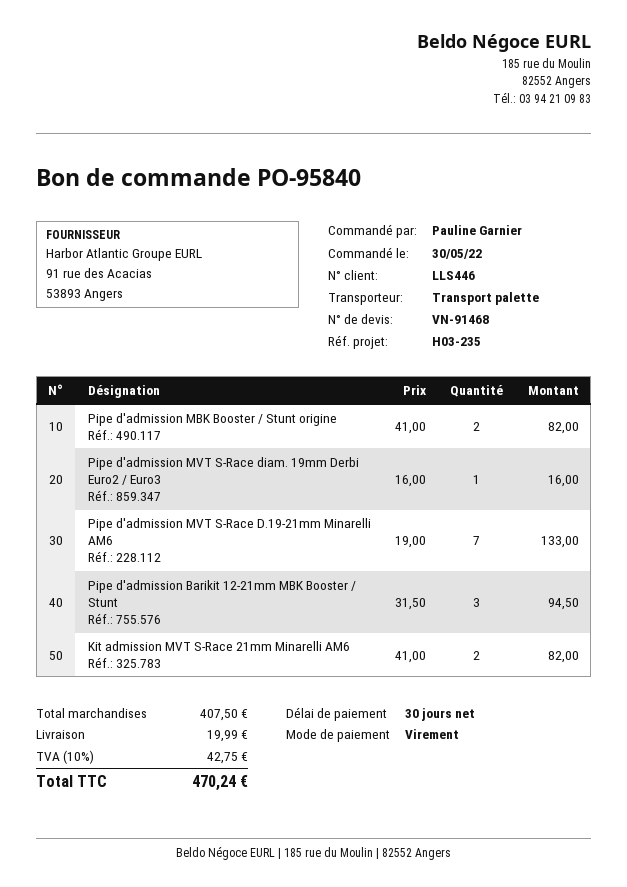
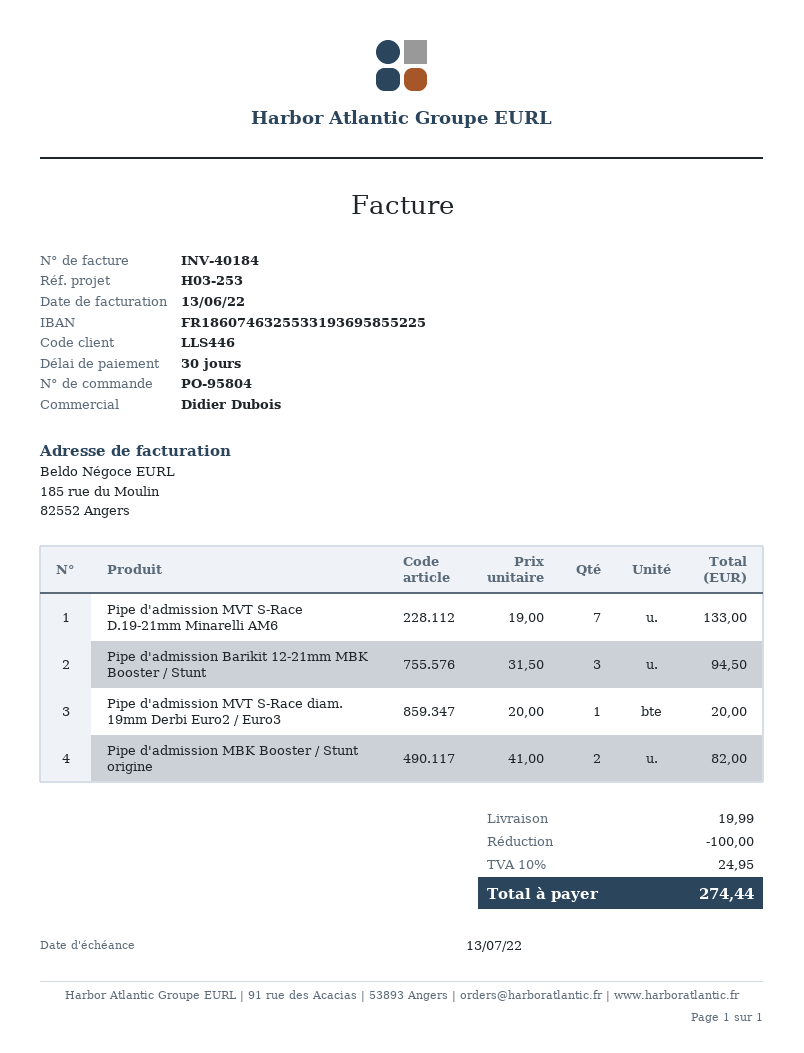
order number: PO-95840 -> PO-95804
reference: H03-235 -> H03-253
Pipe d'admission MVT S-Race diam. 19mm Derbi Euro2 / Euro3: 1 x 16.00 = 16.00 -> 1 x 20.00 = 20.00
Kit admission MVT S-Race 21mm Minarelli AM6: 2 x 41.00 = 82.00 -> none
discount: none -> 100.00
tax: 10% = 42.75 -> 10% = 24.95
total: 470.24 -> 274.44

